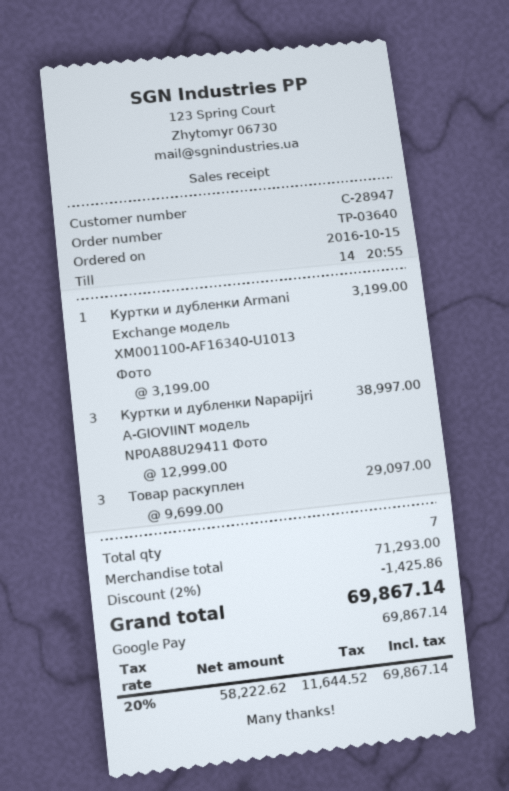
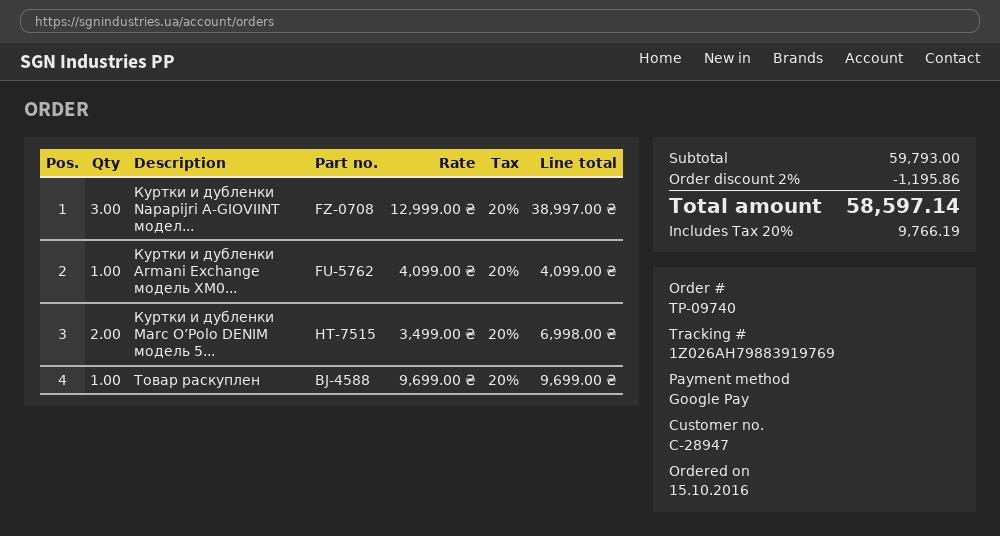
order number: TP-03640 -> TP-09740
Куртки и дубленки Armani Exchange модель XM001100-AF16340-U1013 Фото: 1 x 3199.00 = 3199.00 -> 1 x 4099.00 = 4099.00
Товар раскуплен: 3 x 9699.00 = 29097.00 -> 1 x 9699.00 = 9699.00
Куртки и дубленки Marc O’Polo DENIM модель 5...: none -> 2 x 3499.00 = 6998.00
subtotal: 71293.00 -> 59793.00
discount: 2% = 1425.86 -> 2% = 1195.86
tax: 20% = 11644.52 -> 20% = 9766.19
total: 69867.14 -> 58597.14

